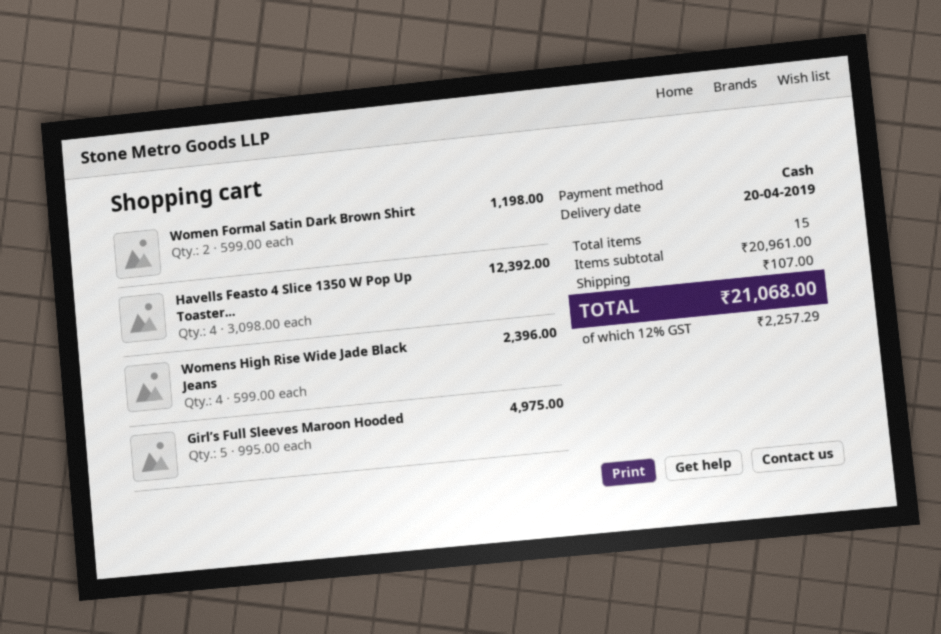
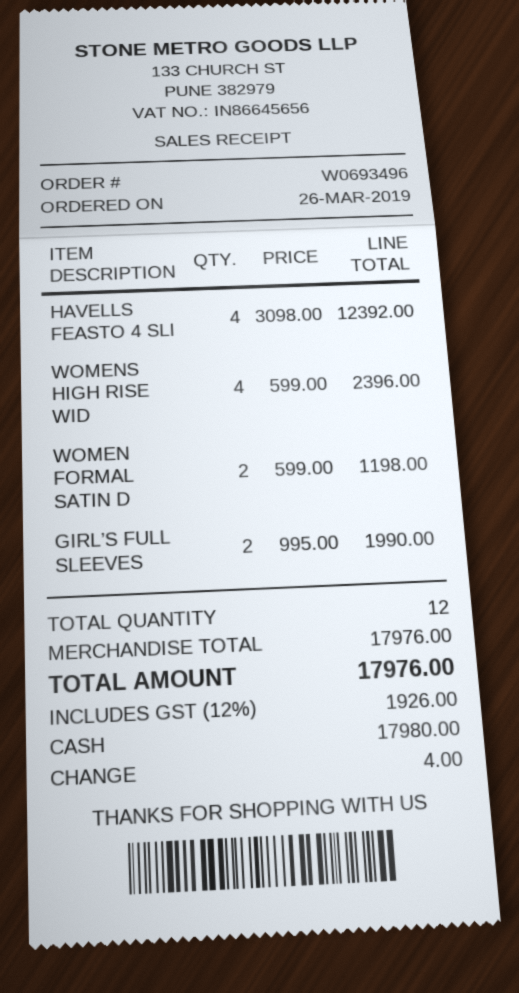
Girl’s Full Sleeves Maroon Hooded: 5 x 995.00 = 4975.00 -> 2 x 995.00 = 1990.00
total quantity: 15 -> 12
subtotal: 20961.00 -> 17976.00
shipping: 107.00 -> none
tax: 12% = 2257.29 -> 12% = 1926.00
total: 21068.00 -> 17976.00

